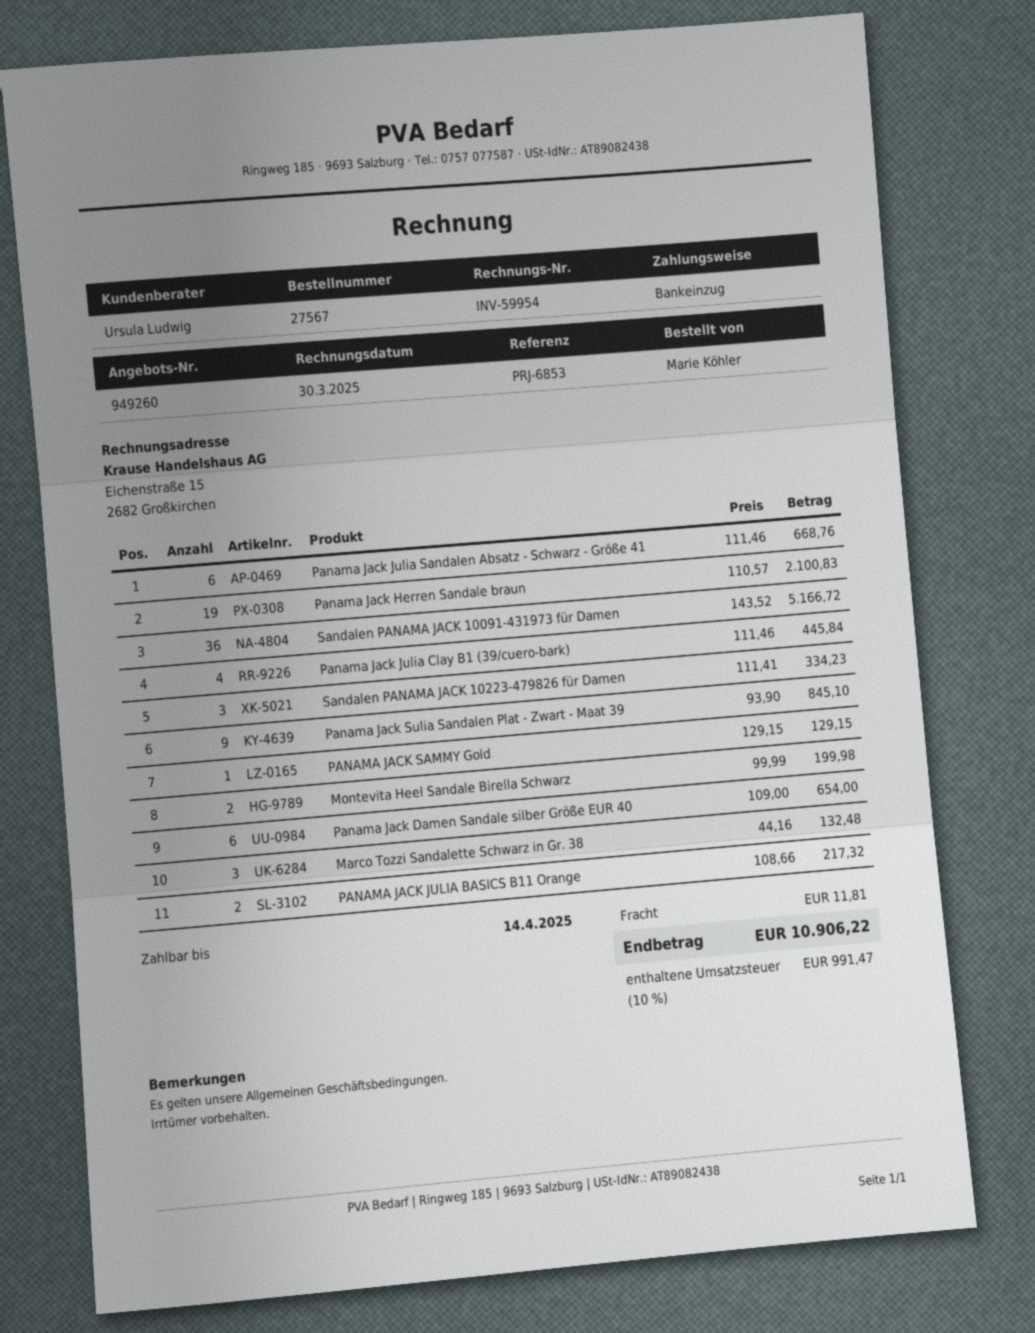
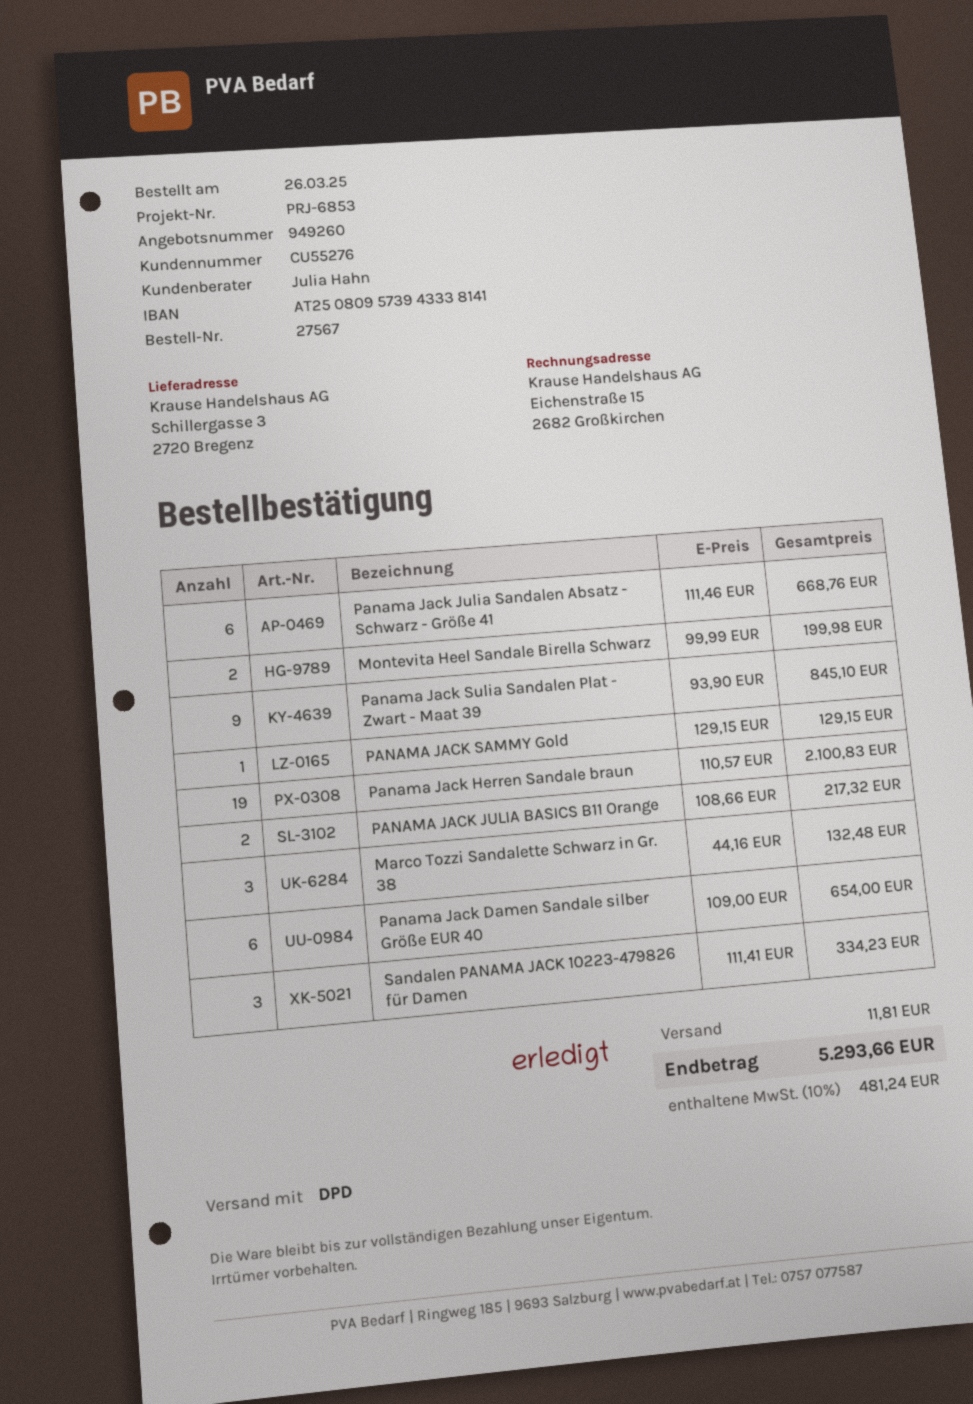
sales rep: Ursula Ludwig -> Julia Hahn
Sandalen PANAMA JACK 10091-431973 für Damen: 36 x 143.52 = 5166.72 -> none
Panama Jack Julia Clay B1 (39/cuero-bark): 4 x 111.46 = 445.84 -> none
tax: 10% = 991.47 -> 10% = 481.24
total: 10906.22 -> 5293.66

